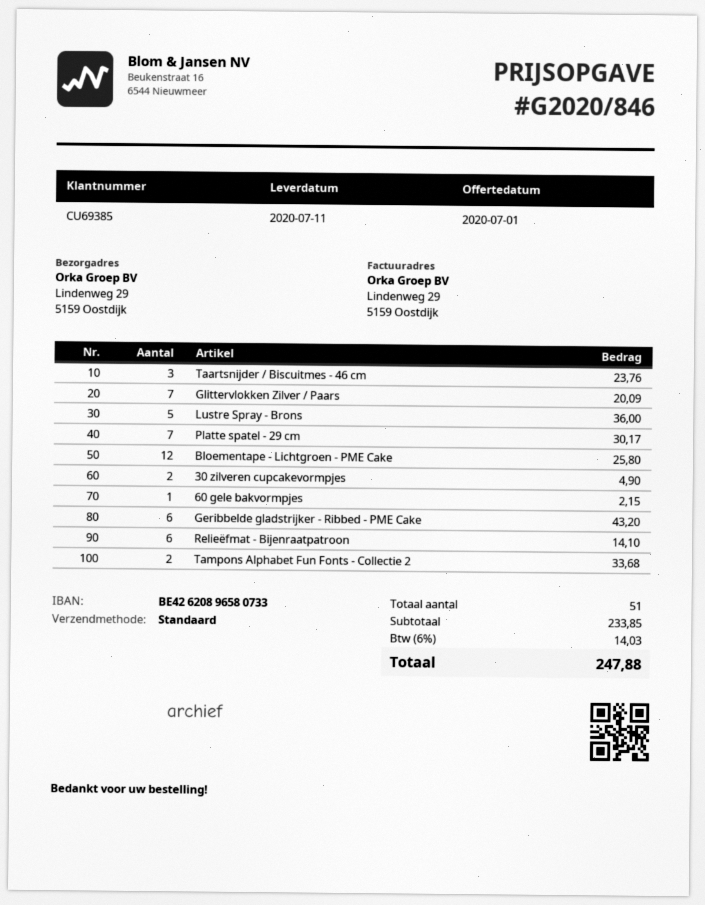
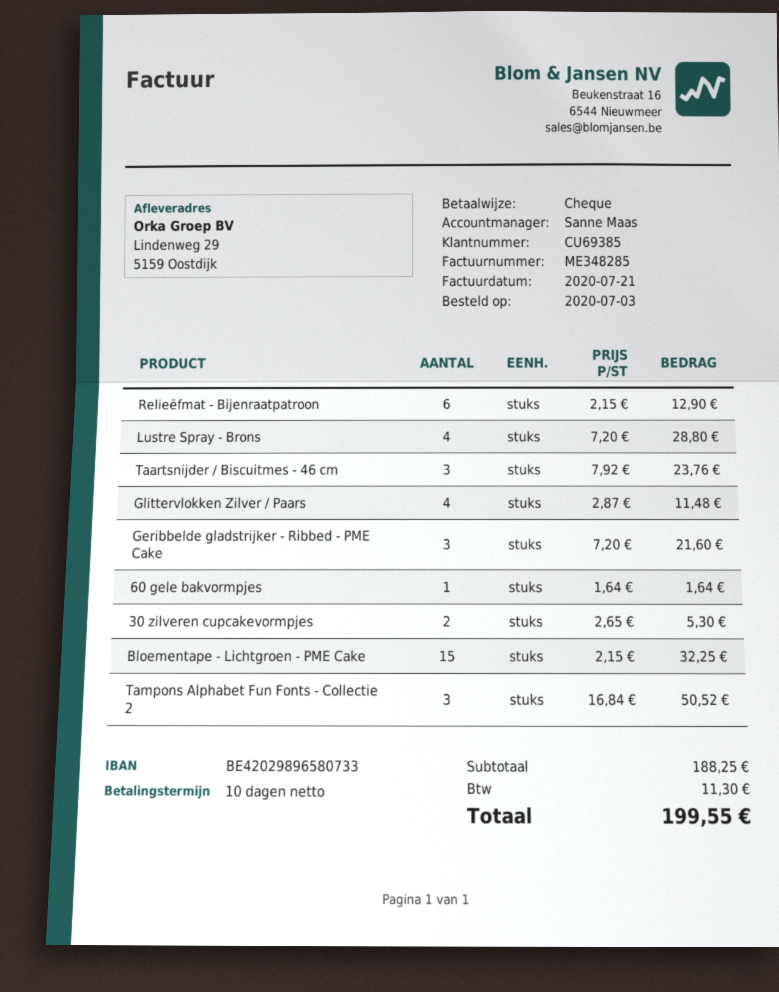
bank account: BE42620896580733 -> BE42029896580733
Glittervlokken Zilver / Paars: 7 for 20.09 -> 4 for 11.48
Lustre Spray - Brons: 5 for 36.00 -> 4 for 28.80
Platte spatel - 29 cm: 7 for 30.17 -> none
Bloementape - Lichtgroen - PME Cake: 12 for 25.80 -> 15 for 32.25
30 zilveren cupcakevormpjes: 2 for 4.90 -> 2 for 5.30
60 gele bakvormpjes: 1 for 2.15 -> 1 for 1.64
Geribbelde gladstrijker - Ribbed - PME Cake: 6 for 43.20 -> 3 for 21.60
Relieëfmat - Bijenraatpatroon: 6 for 14.10 -> 6 for 12.90
Tampons Alphabet Fun Fonts - Collectie 2: 2 for 33.68 -> 3 for 50.52
subtotal: 233.85 -> 188.25
tax: 14.03 -> 11.30
total: 247.88 -> 199.55

